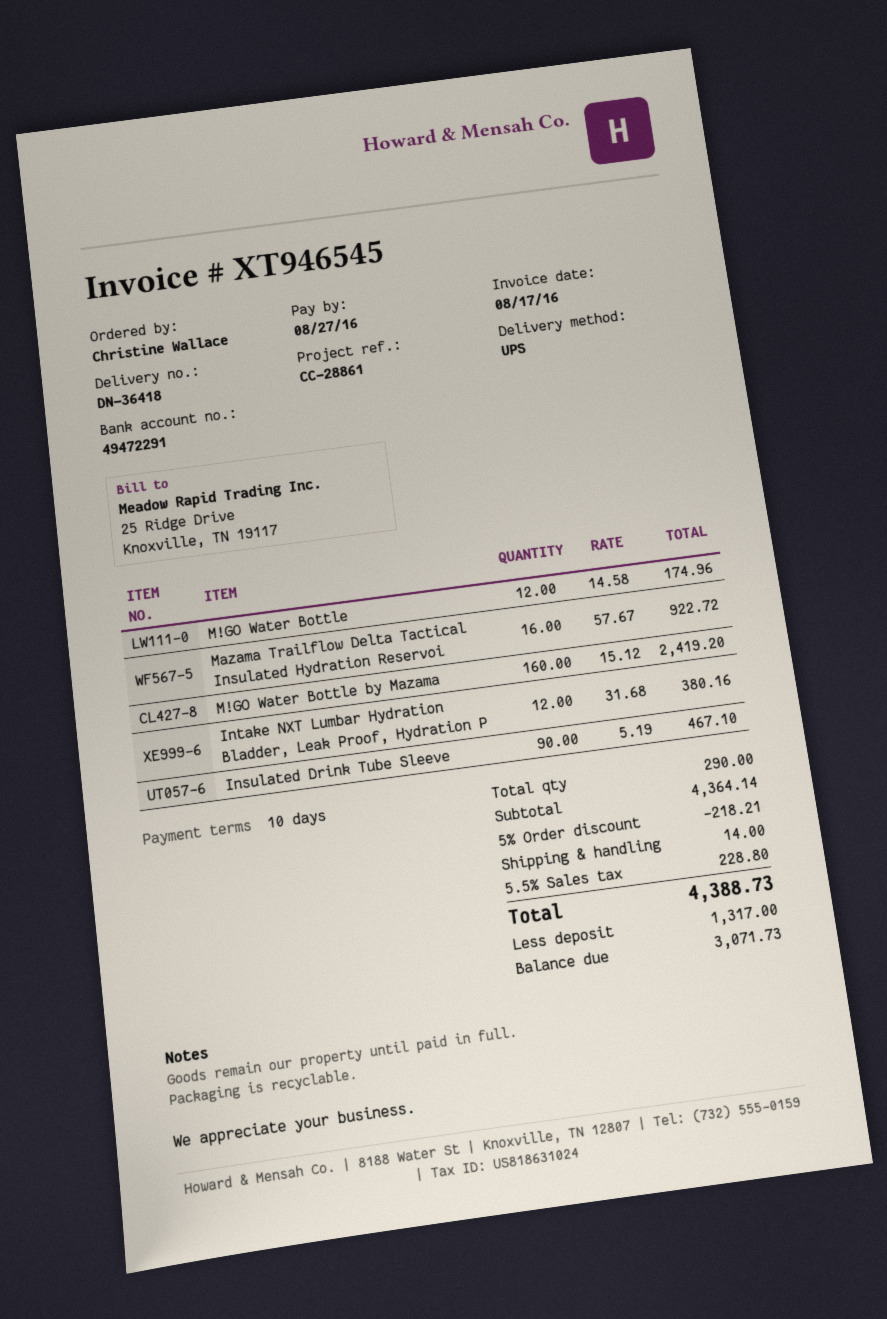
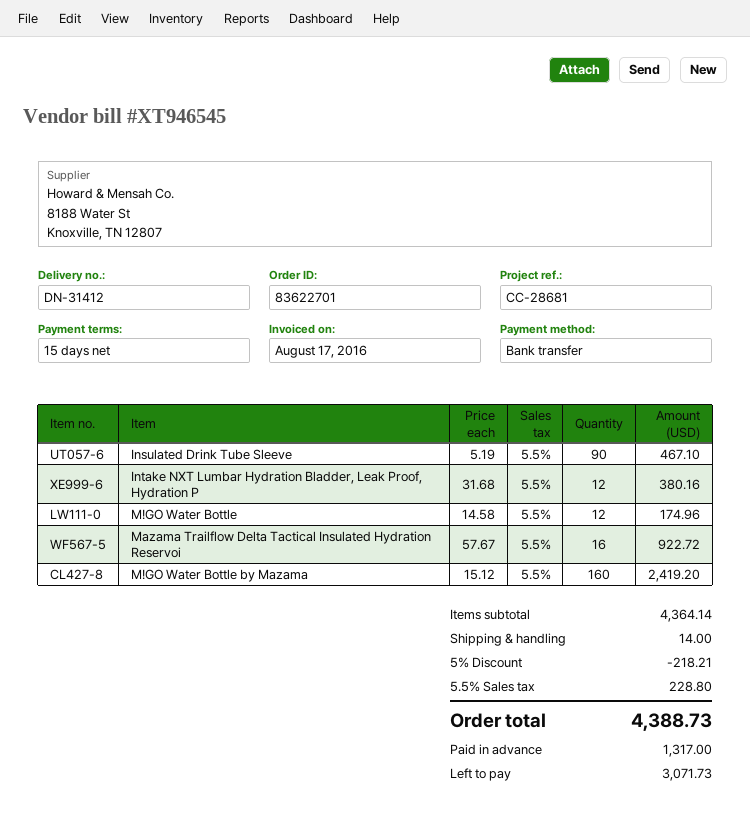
delivery note number: DN-36418 -> DN-31412
payment terms: 10 days -> 15 days
reference: CC-28861 -> CC-28681

